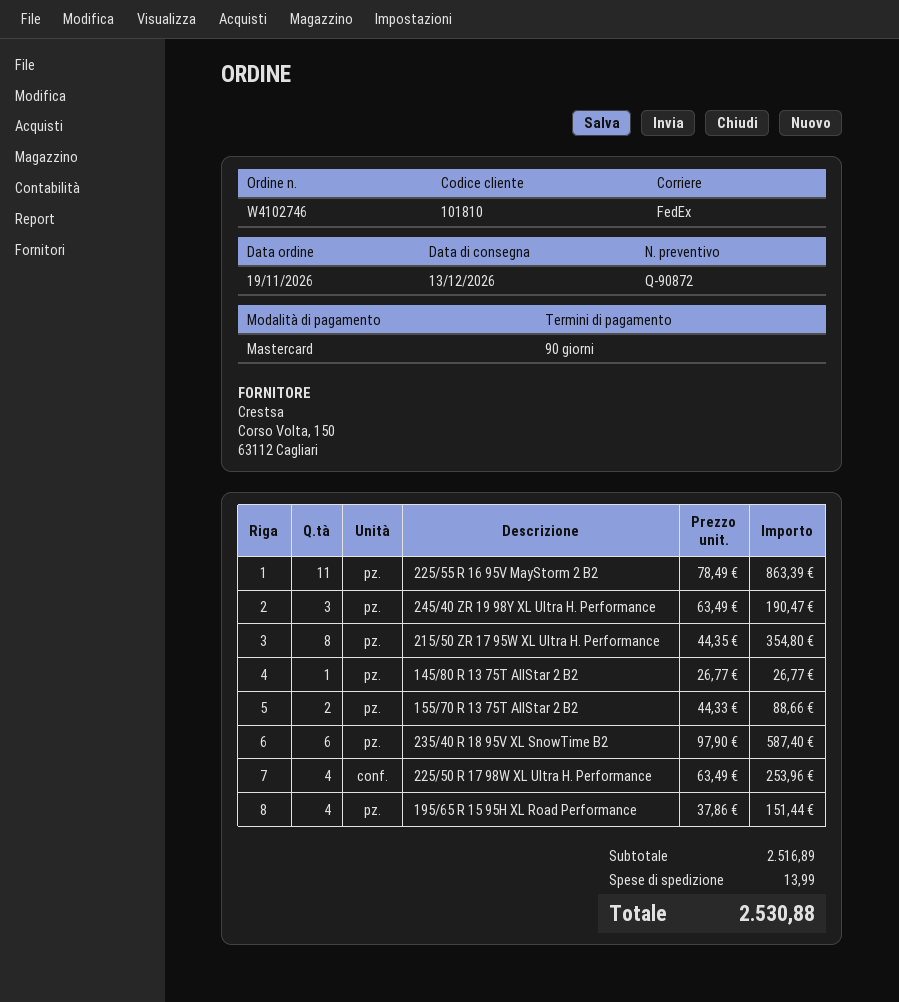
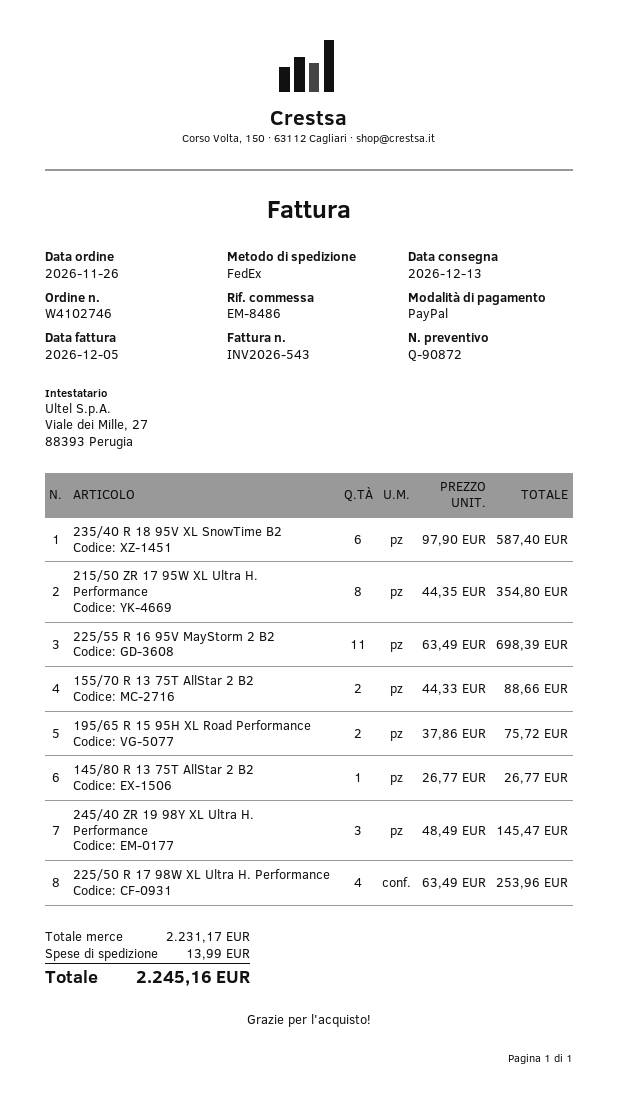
order date: 2026-11-19 -> 2026-11-26
payment method: Mastercard -> PayPal
225/55 R 16 95V MayStorm 2 B2: 11 x 78.49 = 863.39 -> 11 x 63.49 = 698.39
245/40 ZR 19 98Y XL Ultra H. Performance: 3 x 63.49 = 190.47 -> 3 x 48.49 = 145.47
195/65 R 15 95H XL Road Performance: 4 x 37.86 = 151.44 -> 2 x 37.86 = 75.72
subtotal: 2516.89 -> 2231.17
total: 2530.88 -> 2245.16

